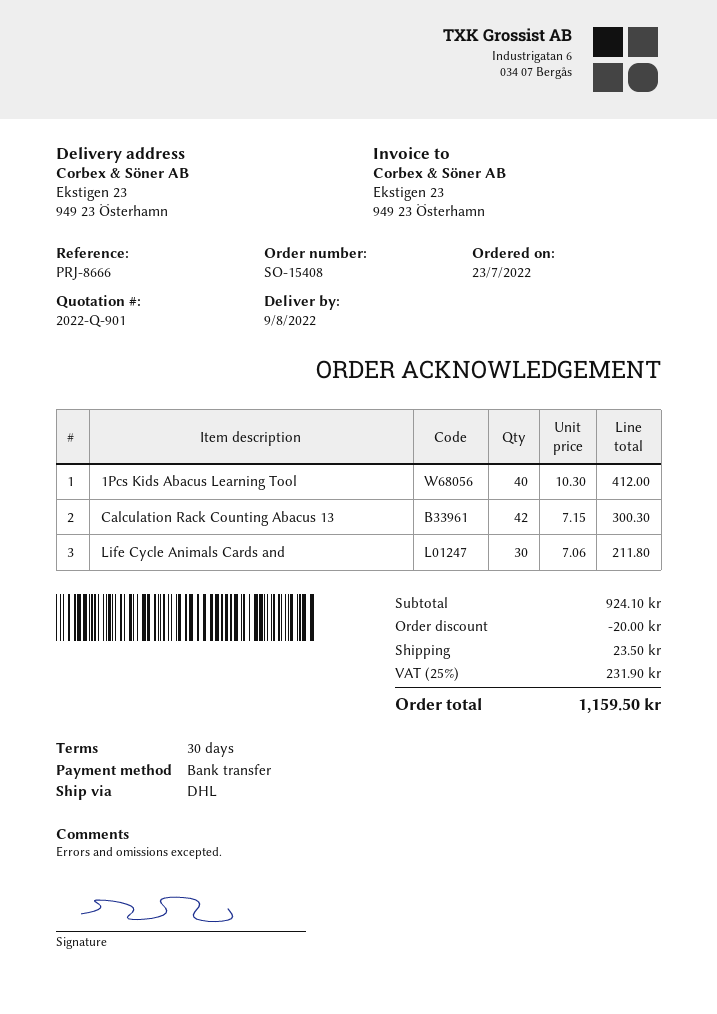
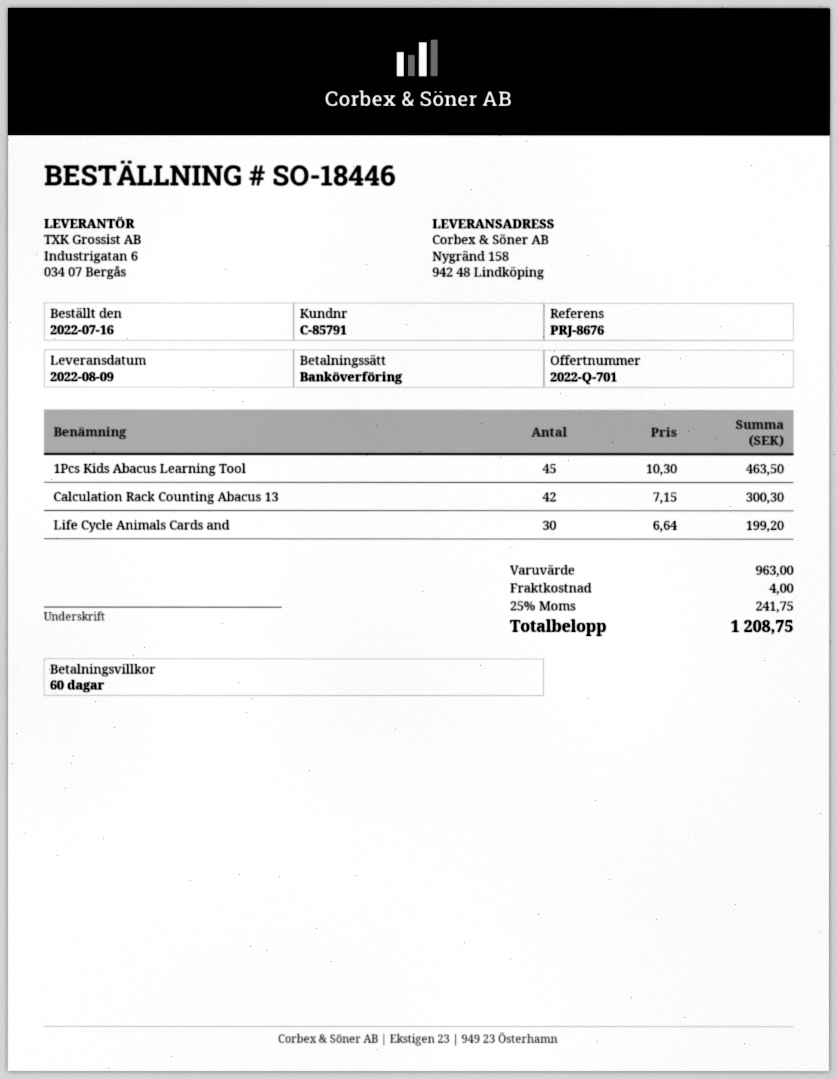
quote number: 2022-Q-901 -> 2022-Q-701
order number: SO-15408 -> SO-18446
order date: 2022-07-23 -> 2022-07-16
payment terms: 30 days -> 60 days
reference: PRJ-8666 -> PRJ-8676
ship to: Ekstigen 23, 949 23 Österhamn -> Nygränd 158, 942 48 Lindköping
1Pcs Kids Abacus Learning Tool: 40 x 10.30 = 412.00 -> 45 x 10.30 = 463.50
Life Cycle Animals Cards and: 30 x 7.06 = 211.80 -> 30 x 6.64 = 199.20
subtotal: 924.10 -> 963.00
discount: 20.00 -> none
shipping: 23.50 -> 4.00
tax: 25% = 231.90 -> 25% = 241.75
total: 1159.50 -> 1208.75

